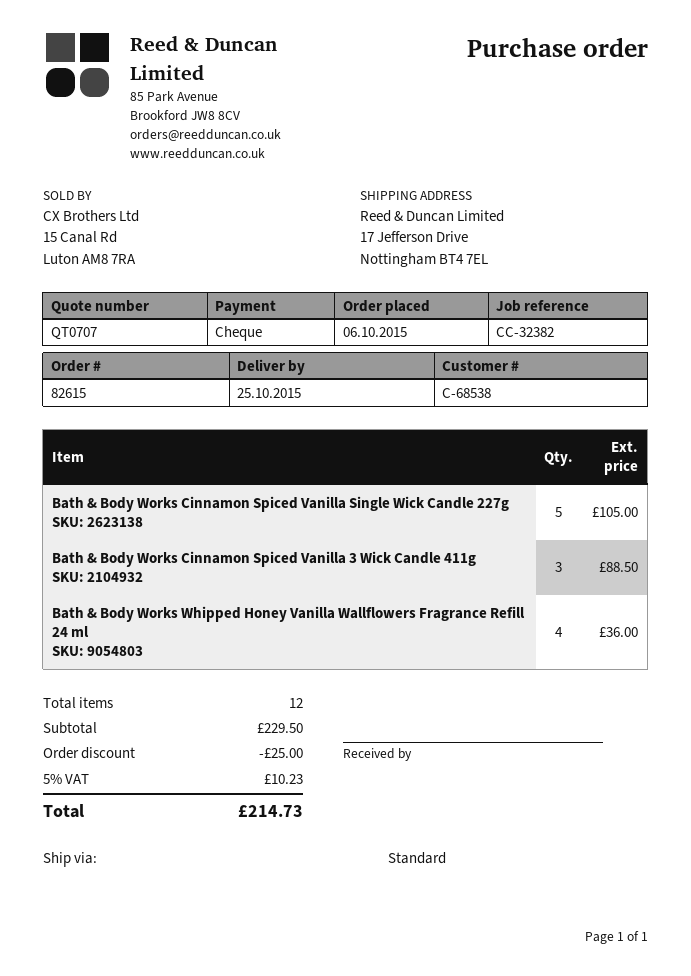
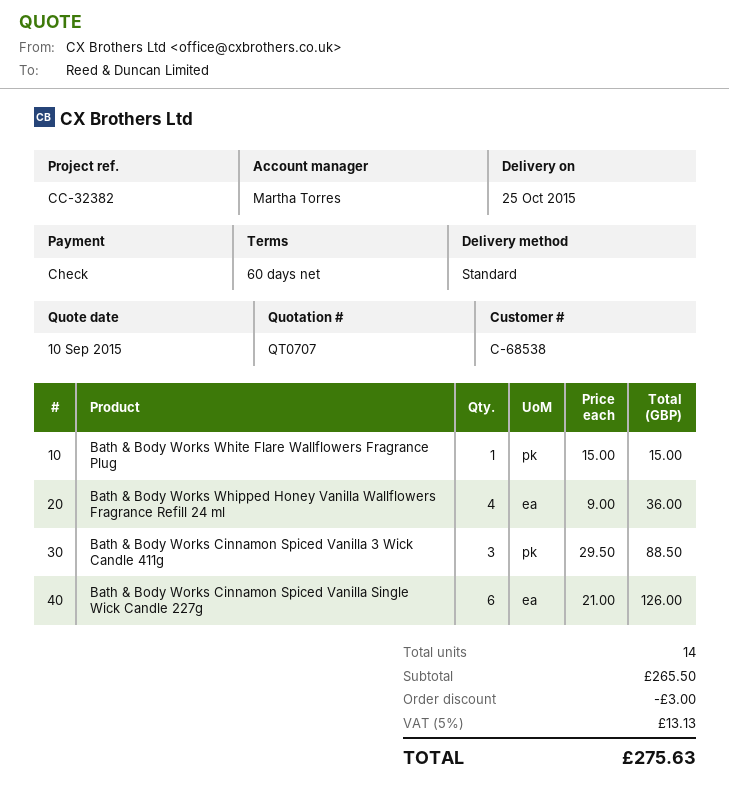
Bath & Body Works Cinnamon Spiced Vanilla Single Wick Candle 227g: 5 for 105.00 -> 6 for 126.00
Bath & Body Works White Flare Wallflowers Fragrance Plug: none -> 1 for 15.00
total quantity: 12 -> 14
subtotal: 229.50 -> 265.50
discount: 25.00 -> 3.00
tax: 5% = 10.23 -> 5% = 13.13
total: 214.73 -> 275.63

